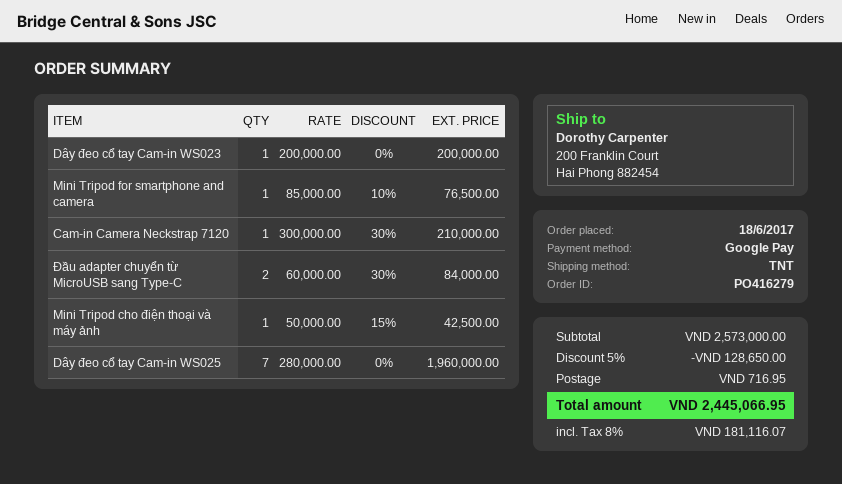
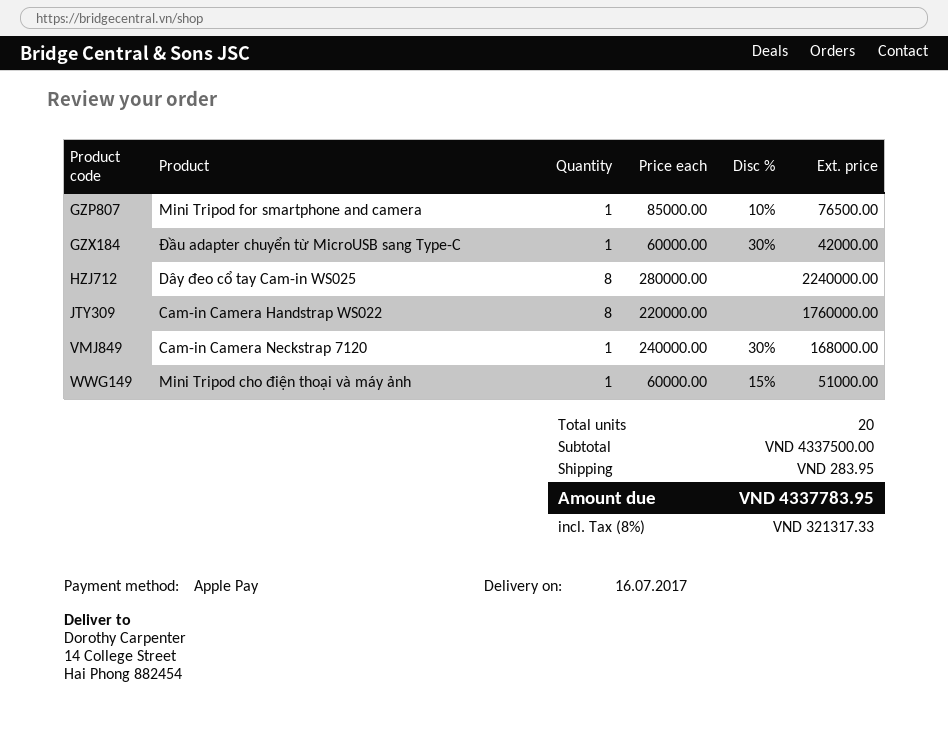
payment method: Google Pay -> Apple Pay
ship to: 200 Franklin Court, Hai Phong 882454 -> 14 College Street, Hai Phong 882454
Dây đeo cổ tay Cam-in WS023: 1 x 200000.00 = 200000.00 -> none
Cam-in Camera Neckstrap 7120: 1 x 300000.00 - 30% = 210000.00 -> 1 x 240000.00 - 30% = 168000.00
Đầu adapter chuyển từ MicroUSB sang Type-C: 2 x 60000.00 - 30% = 84000.00 -> 1 x 60000.00 - 30% = 42000.00
Mini Tripod cho điện thoại và máy ảnh: 1 x 50000.00 - 15% = 42500.00 -> 1 x 60000.00 - 15% = 51000.00
Dây đeo cổ tay Cam-in WS025: 7 x 280000.00 = 1960000.00 -> 8 x 280000.00 = 2240000.00
Cam-in Camera Handstrap WS022: none -> 8 x 220000.00 = 1760000.00
subtotal: 2573000.00 -> 4337500.00
discount: 5% = 128650.00 -> none
shipping: 716.95 -> 283.95
tax: 8% = 181116.07 -> 8% = 321317.33
total: 2445066.95 -> 4337783.95

